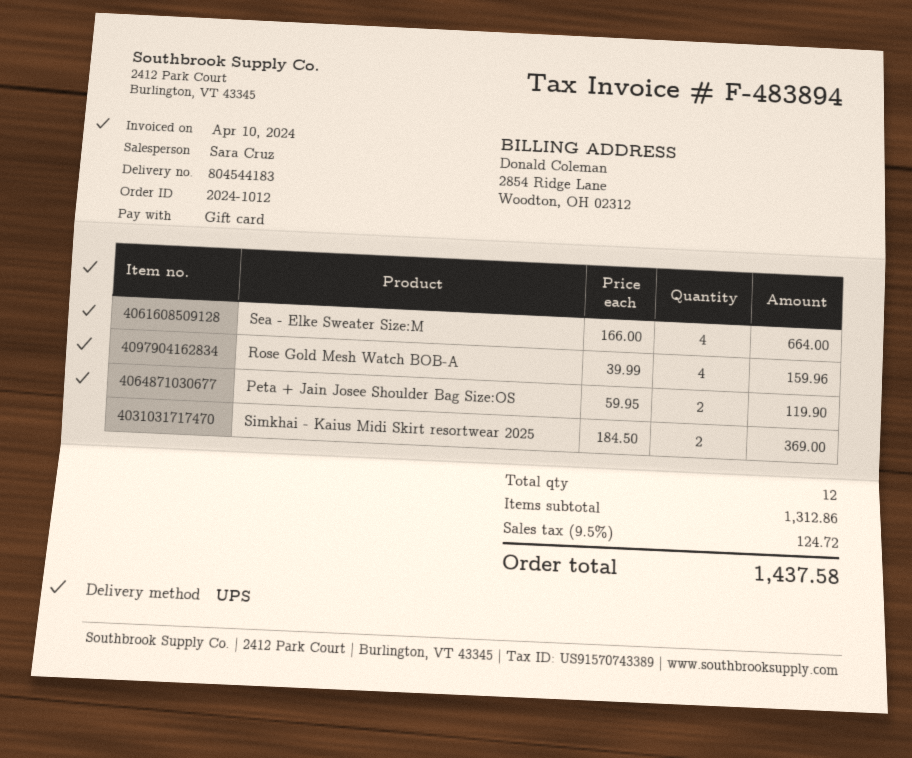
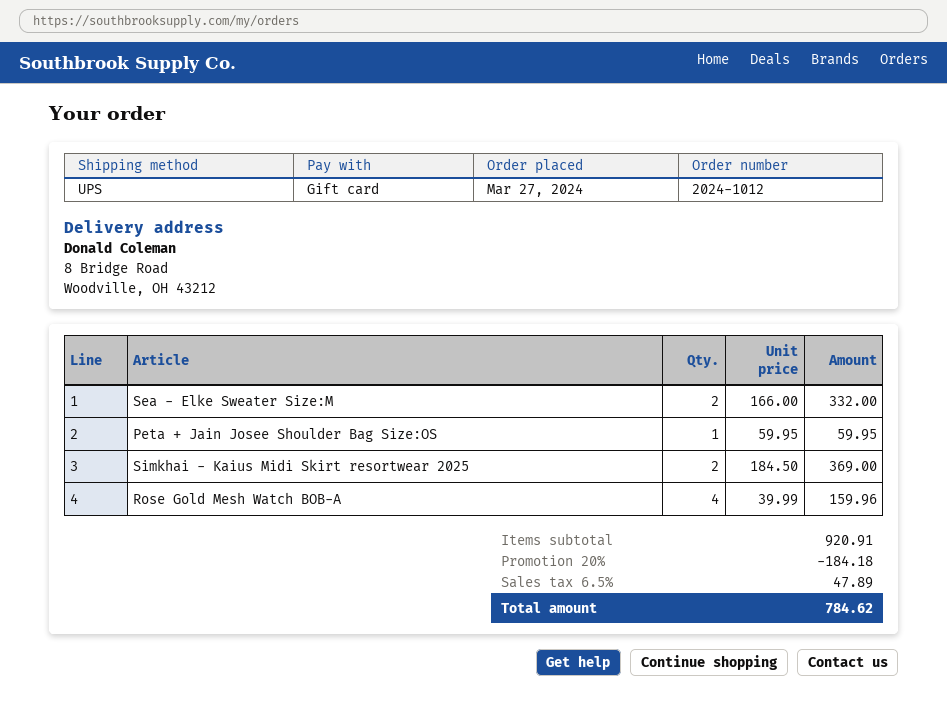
Sea - Elke Sweater Size:M: 4 x 166.00 = 664.00 -> 2 x 166.00 = 332.00
Peta + Jain Josee Shoulder Bag Size:OS: 2 x 59.95 = 119.90 -> 1 x 59.95 = 59.95
subtotal: 1312.86 -> 920.91
discount: none -> 20% = 184.18
tax: 9.5% = 124.72 -> 6.5% = 47.89
total: 1437.58 -> 784.62

